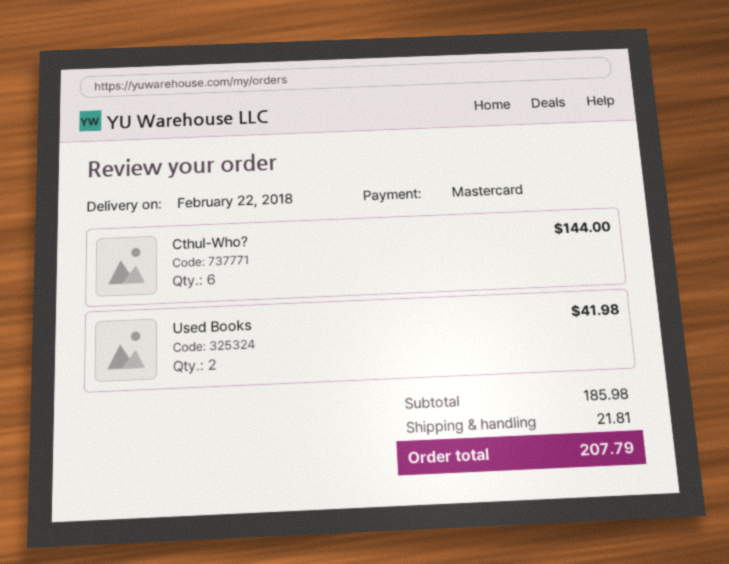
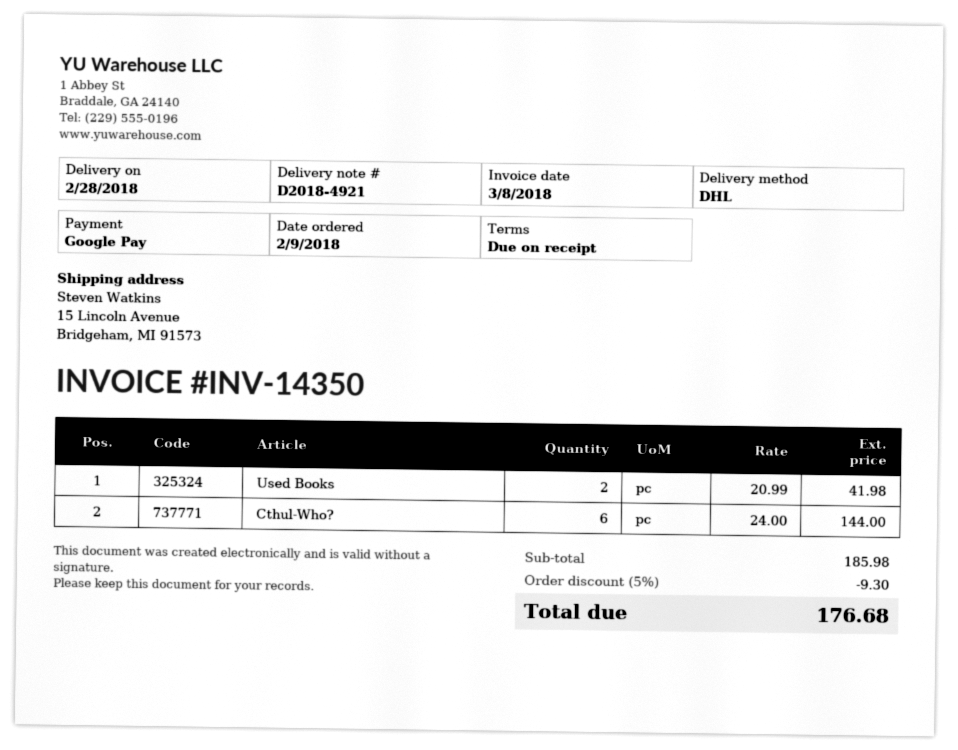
delivery date: 2018-02-22 -> 2018-02-28
payment method: Mastercard -> Google Pay
discount: none -> 5% = 9.30
shipping: 21.81 -> none
total: 207.79 -> 176.68

